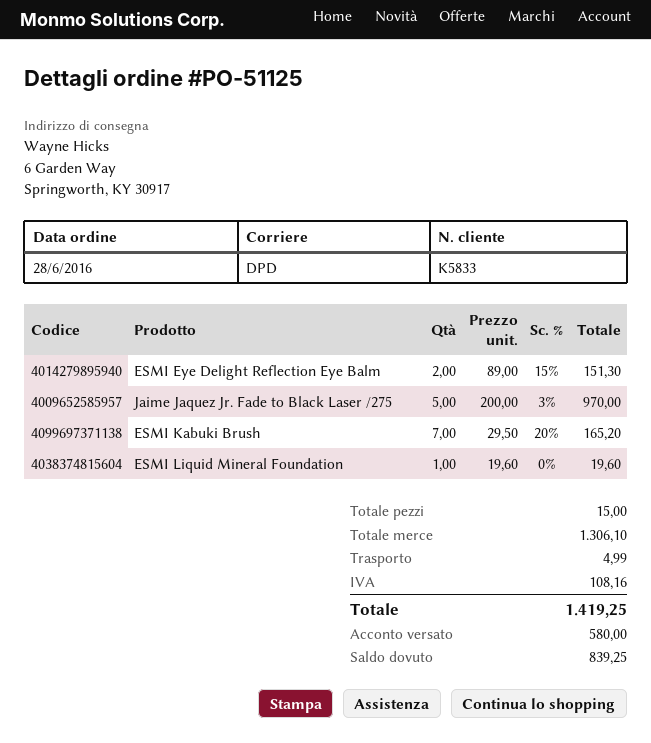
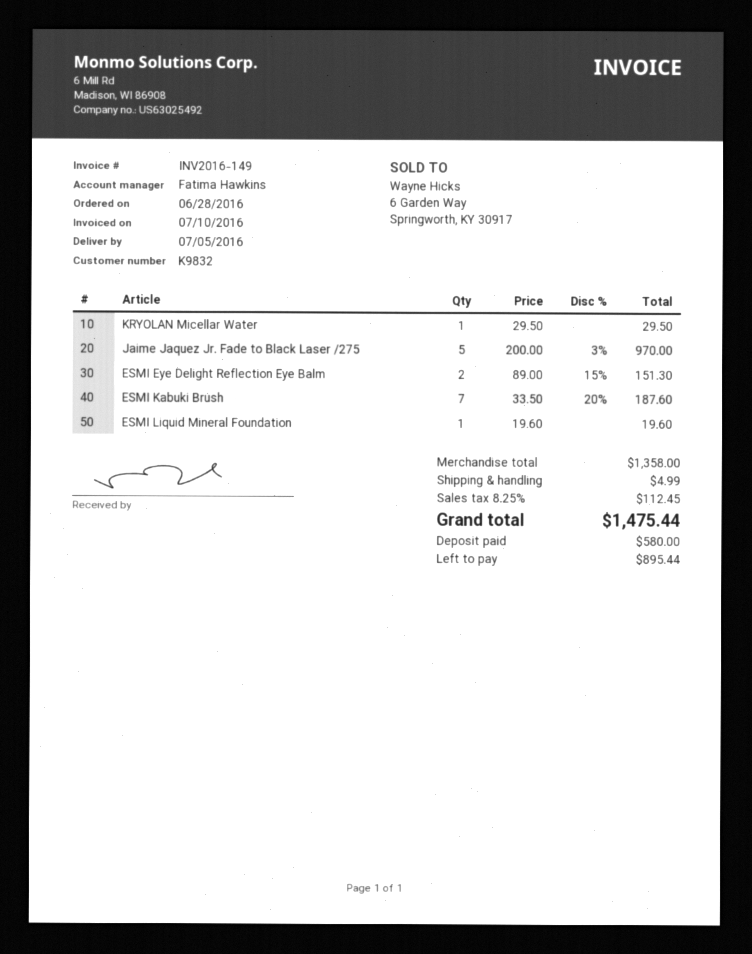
customer number: K5833 -> K9832
ESMI Kabuki Brush: 7 x 29.50 - 20% = 165.20 -> 7 x 33.50 - 20% = 187.60
KRYOLAN Micellar Water: none -> 1 x 29.50 = 29.50
subtotal: 1306.10 -> 1358.00
tax: 108.16 -> 112.45
total: 1419.25 -> 1475.44
balance: 839.25 -> 895.44

